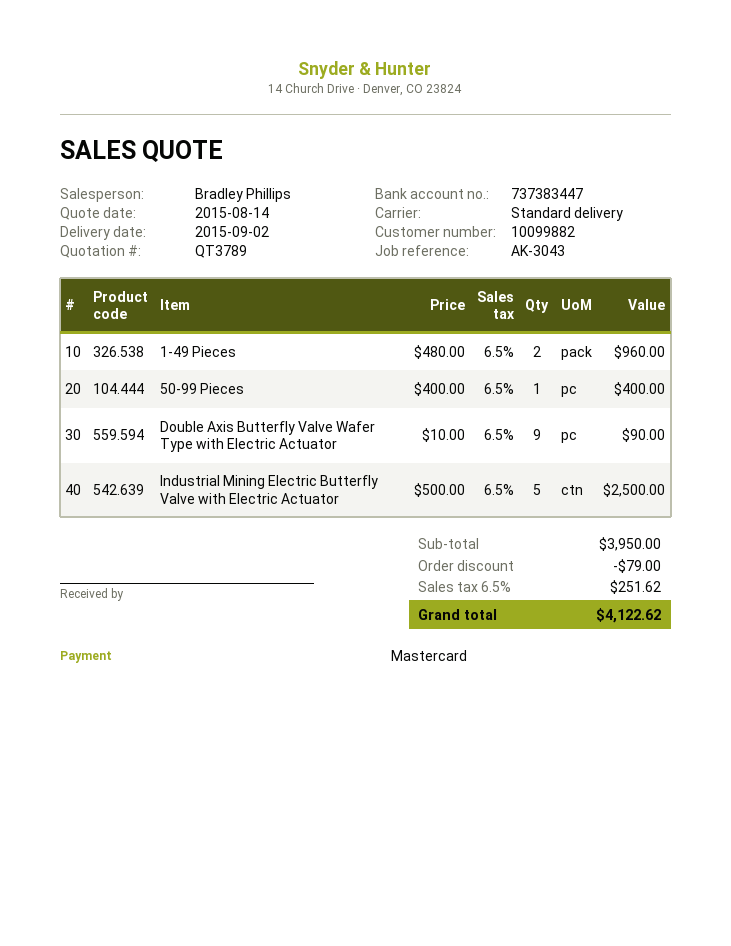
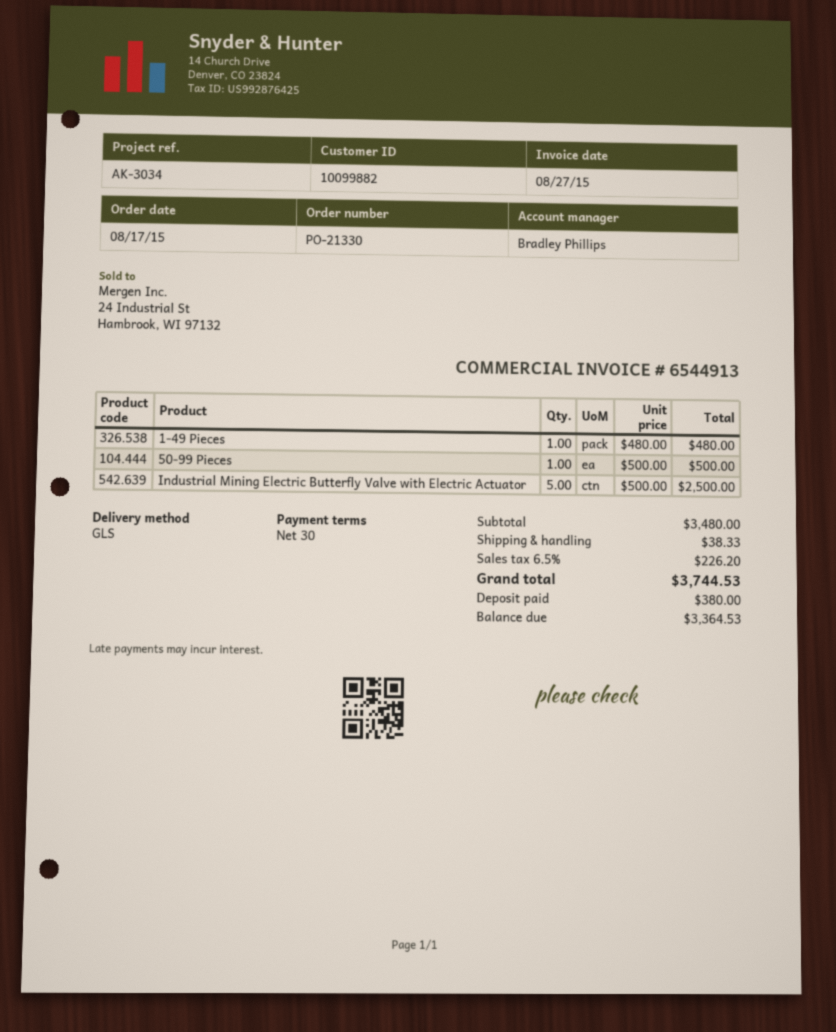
reference: AK-3043 -> AK-3034
shipping method: standard -> GLS
1-49 Pieces: 2 x 480.00 = 960.00 -> 1 x 480.00 = 480.00
50-99 Pieces: 1 x 400.00 = 400.00 -> 1 x 500.00 = 500.00
Double Axis Butterfly Valve Wafer Type with Electric Actuator: 9 x 10.00 = 90.00 -> none
subtotal: 3950.00 -> 3480.00
discount: 79.00 -> none
shipping: none -> 38.33
tax: 6.5% = 251.62 -> 6.5% = 226.20
total: 4122.62 -> 3744.53

